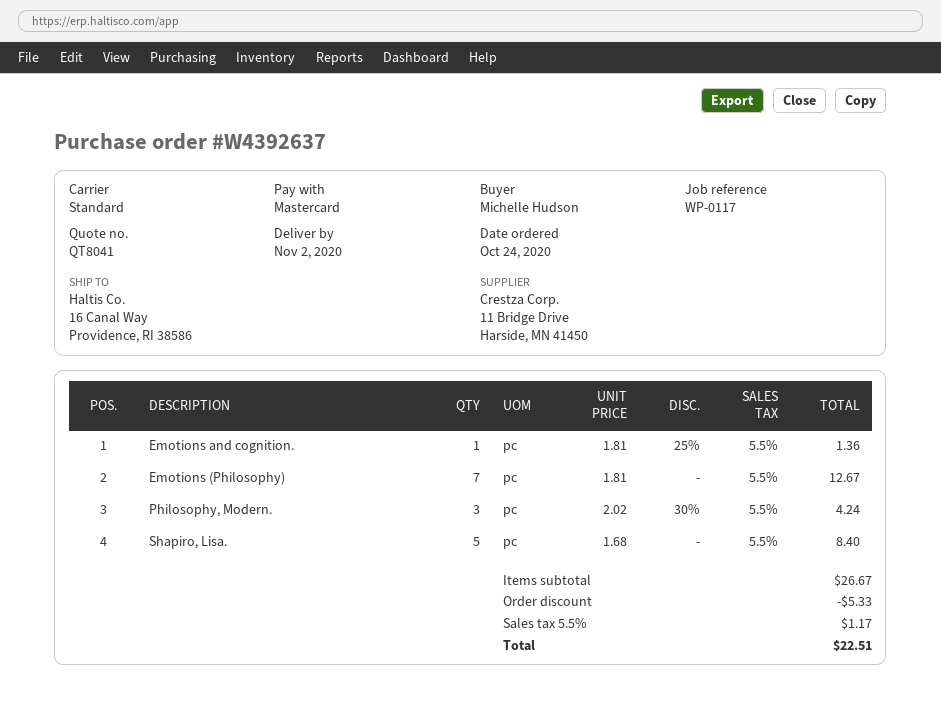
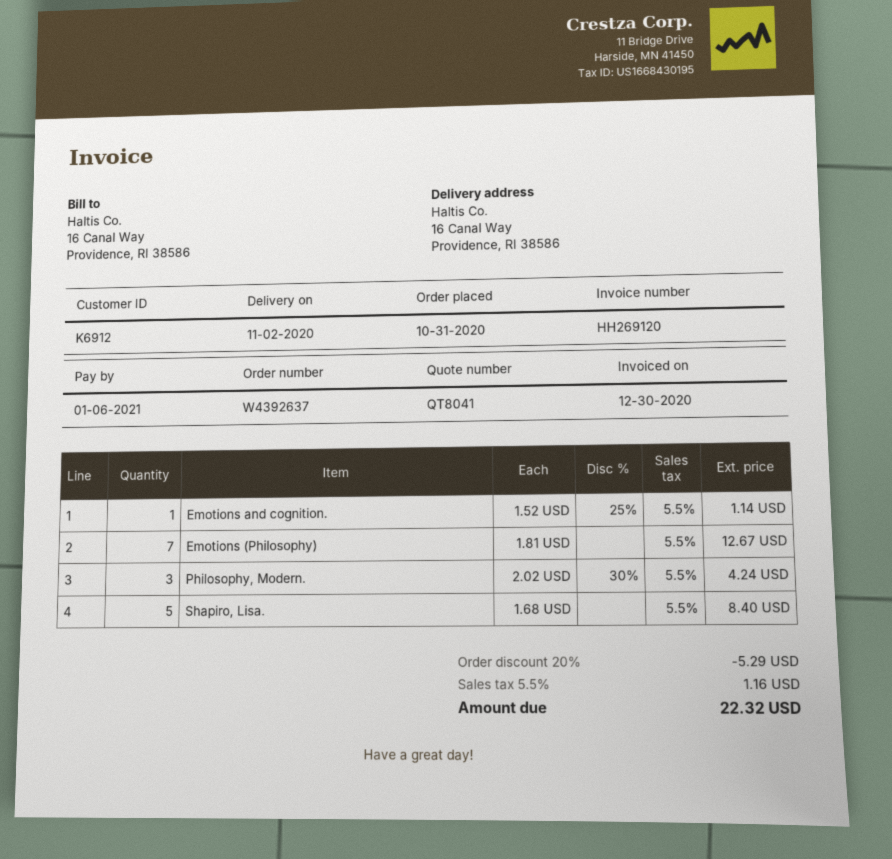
order date: 2020-10-24 -> 2020-10-31
Emotions and cognition.: 1 x 1.81 - 25% = 1.36 -> 1 x 1.52 - 25% = 1.14
discount: 5.33 -> 5.29
tax: 5.5% = 1.17 -> 5.5% = 1.16
total: 22.51 -> 22.32

